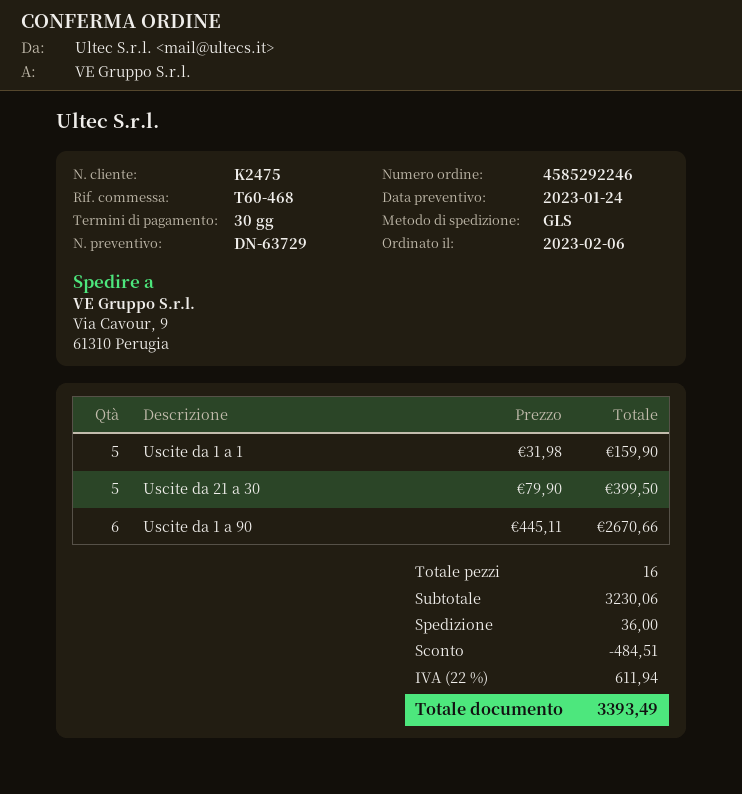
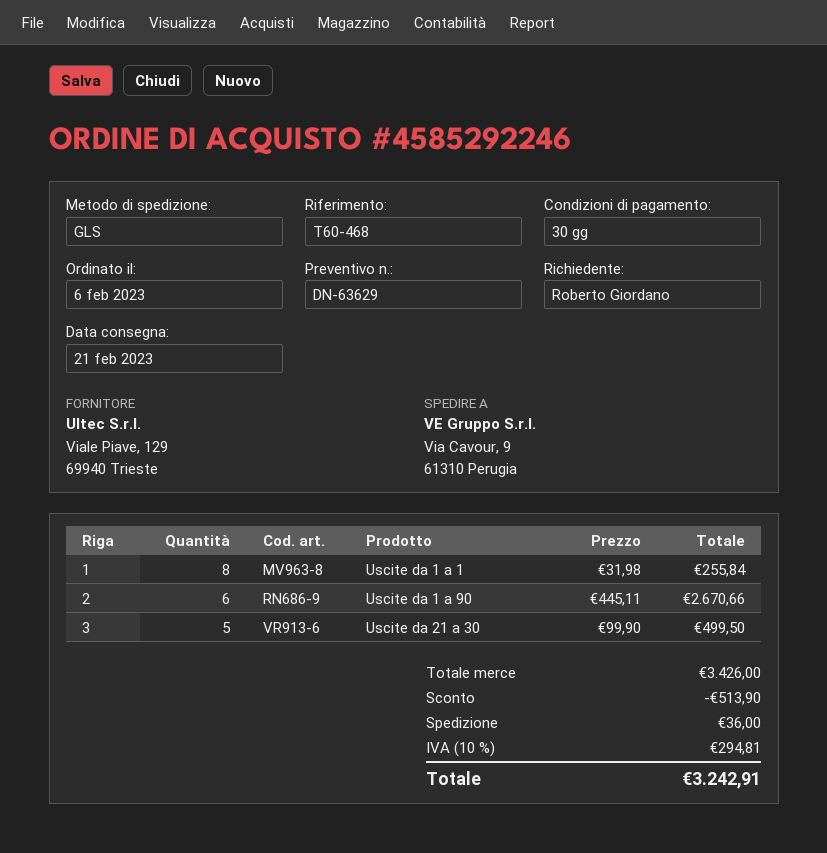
quote number: DN-63729 -> DN-63629
Uscite da 1 a 1: 5 x 31.98 = 159.90 -> 8 x 31.98 = 255.84
Uscite da 21 a 30: 5 x 79.90 = 399.50 -> 5 x 99.90 = 499.50
subtotal: 3230.06 -> 3426.00
discount: 484.51 -> 513.90
tax: 22% = 611.94 -> 10% = 294.81
total: 3393.49 -> 3242.91

